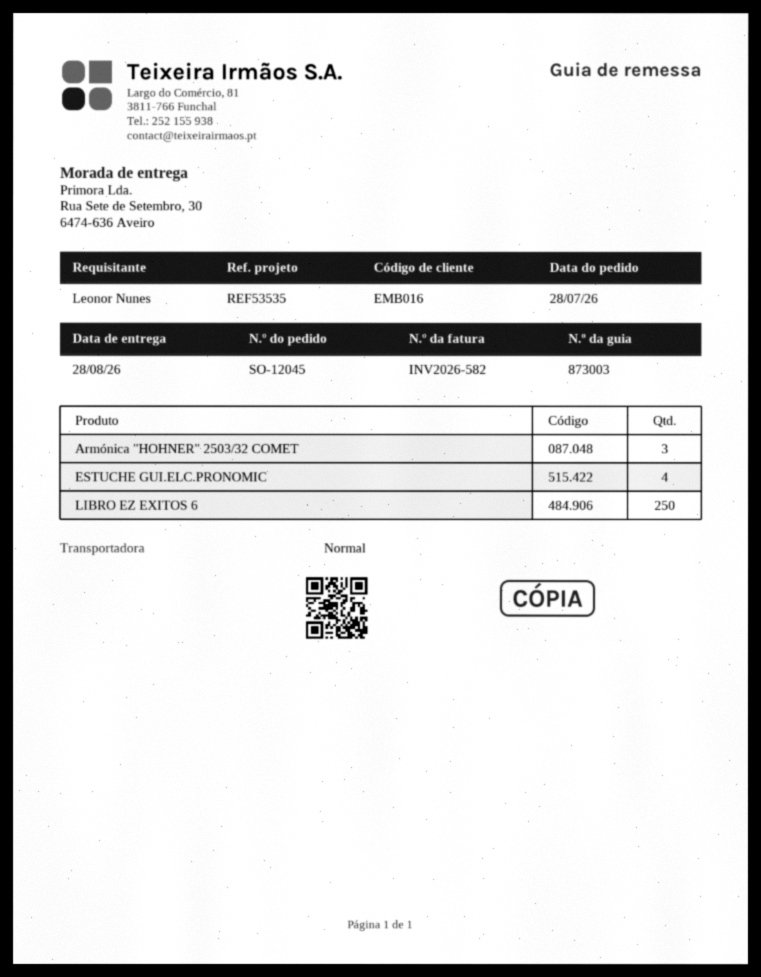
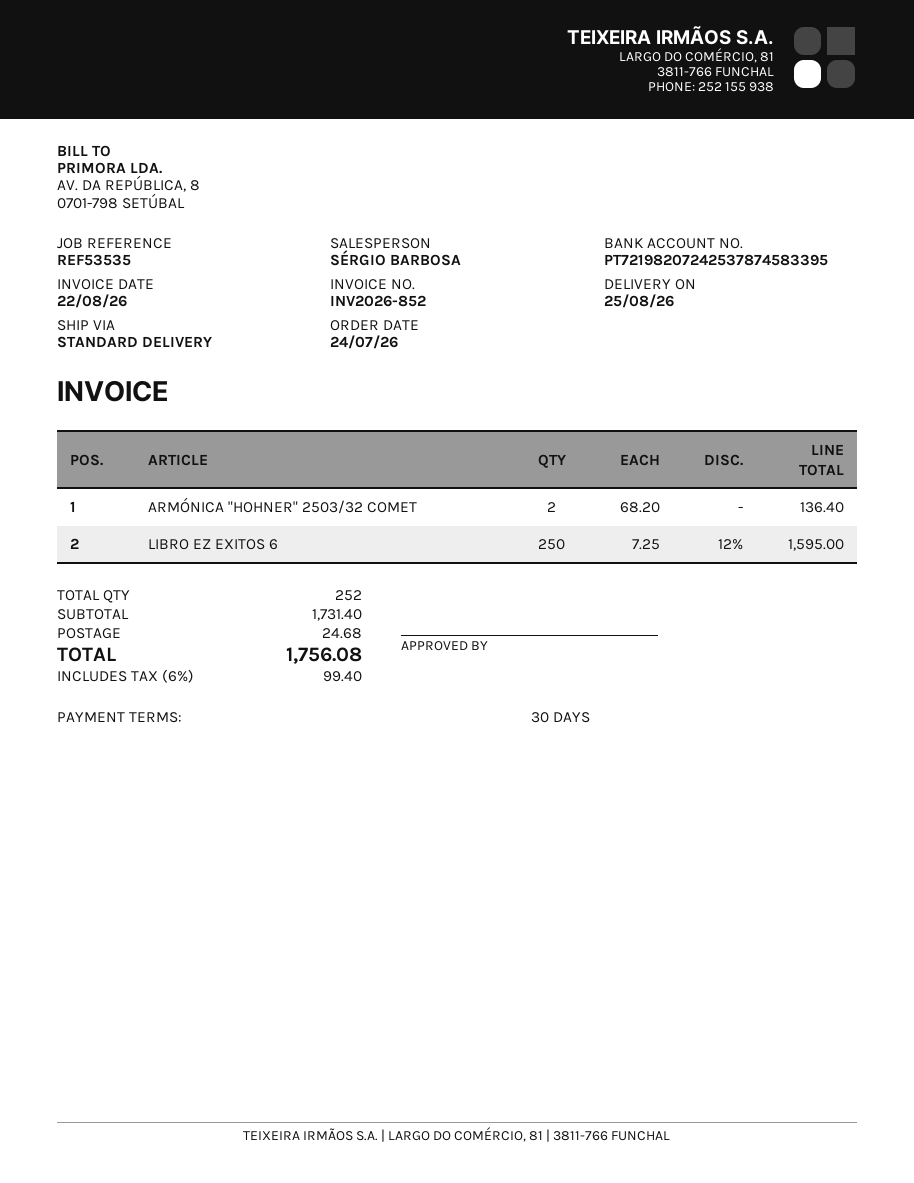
order date: 2026-07-28 -> 2026-07-24
delivery date: 2026-08-28 -> 2026-08-25
invoice number: INV2026-582 -> INV2026-852
Armónica "HOHNER" 2503/32 COMET: 3 -> 2
ESTUCHE GUI.ELC.PRONOMIC: 4 -> none

